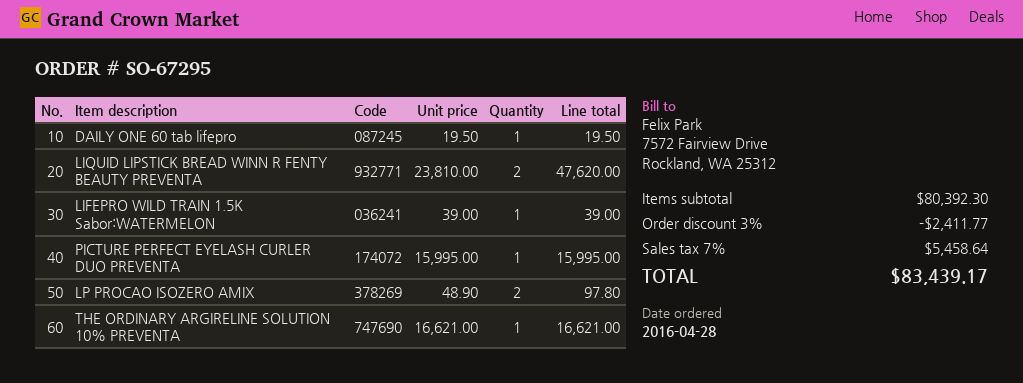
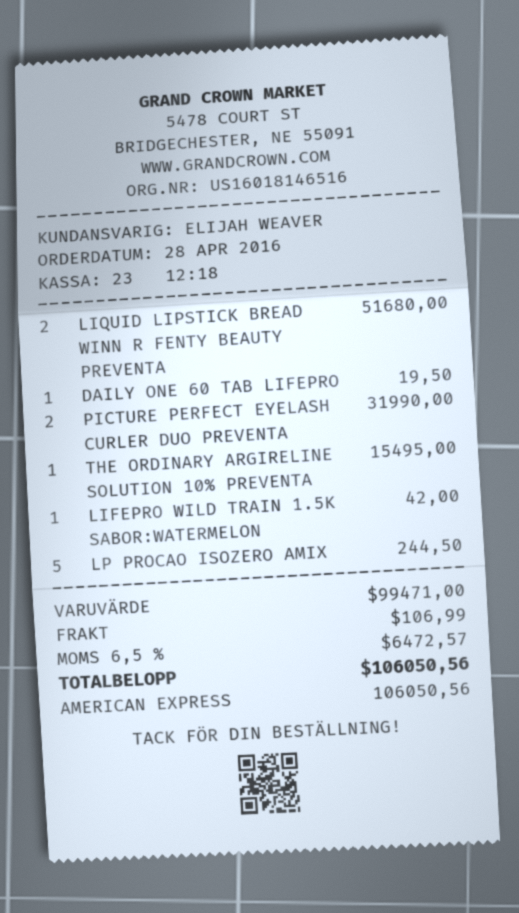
LIQUID LIPSTICK BREAD WINN R FENTY BEAUTY PREVENTA: 2 for 47620.00 -> 2 for 51680.00
LIFEPRO WILD TRAIN 1.5K Sabor:WATERMELON: 1 for 39.00 -> 1 for 42.00
PICTURE PERFECT EYELASH CURLER DUO PREVENTA: 1 for 15995.00 -> 2 for 31990.00
LP PROCAO ISOZERO AMIX: 2 for 97.80 -> 5 for 244.50
THE ORDINARY ARGIRELINE SOLUTION 10% PREVENTA: 1 for 16621.00 -> 1 for 15495.00
subtotal: 80392.30 -> 99471.00
discount: 3% = 2411.77 -> none
shipping: none -> 106.99
tax: 7% = 5458.64 -> 6.5% = 6472.57
total: 83439.17 -> 106050.56

